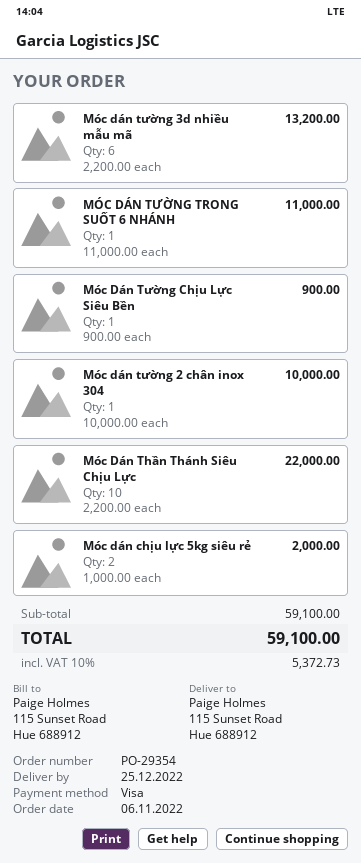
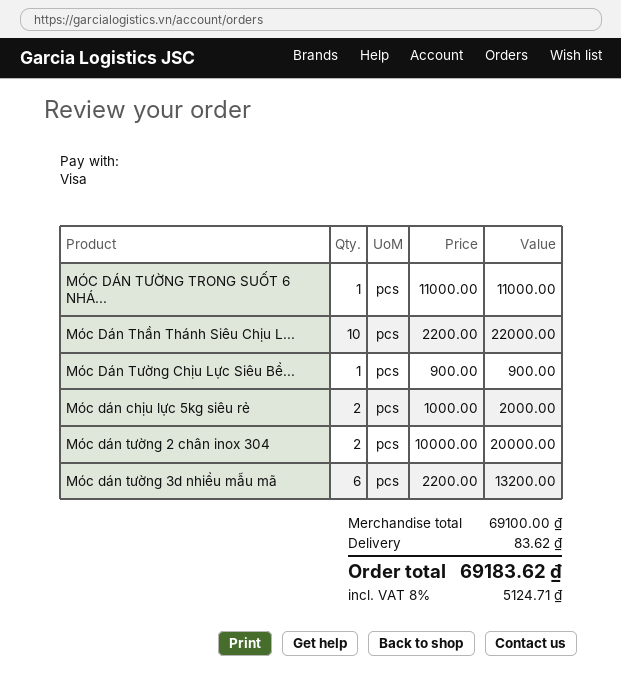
Móc dán tường 2 chân inox 304: 1 x 10000.00 = 10000.00 -> 2 x 10000.00 = 20000.00
subtotal: 59100.00 -> 69100.00
shipping: none -> 83.62
tax: 10% = 5372.73 -> 8% = 5124.71
total: 59100.00 -> 69183.62

